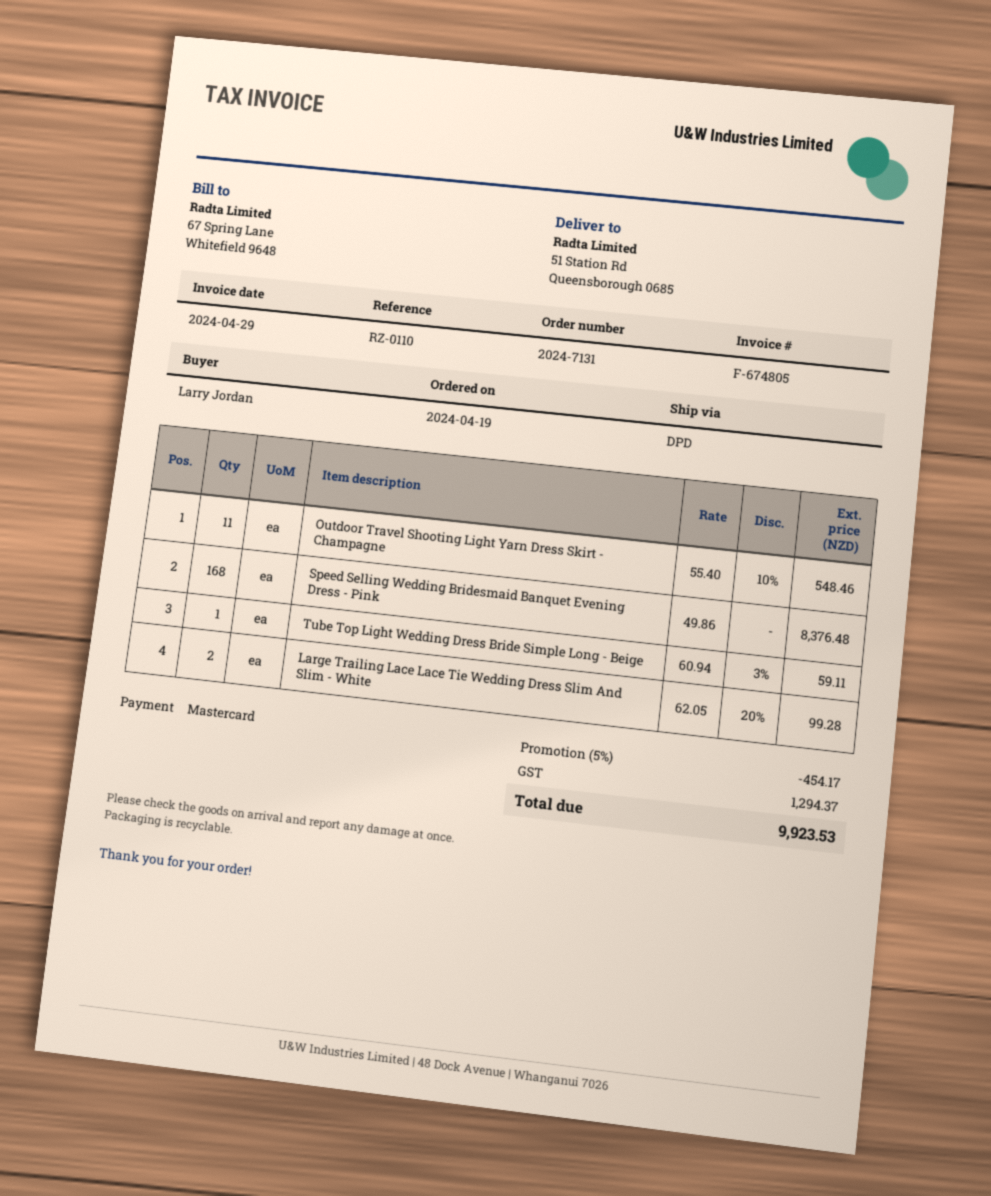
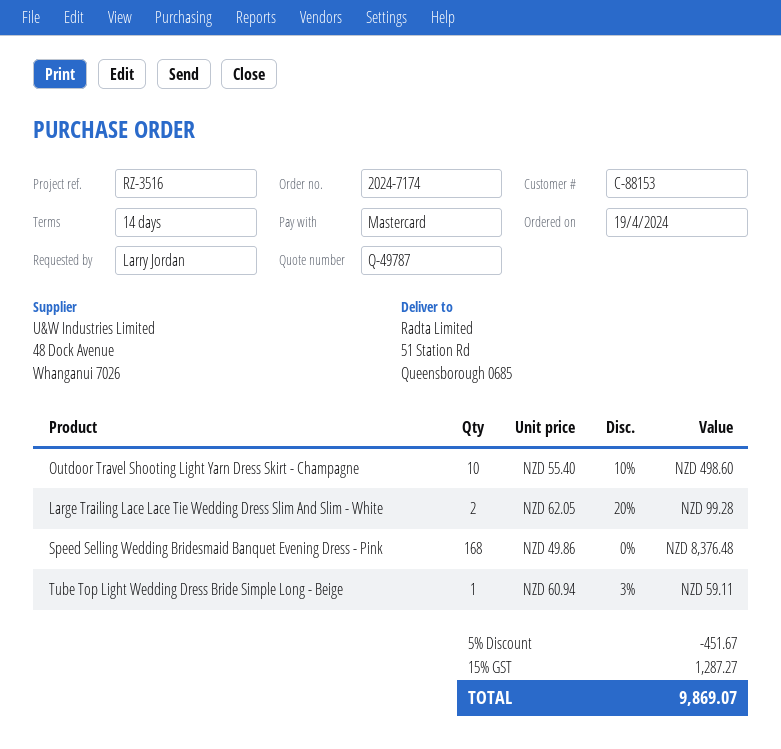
order number: 2024-7131 -> 2024-7174
reference: RZ-0110 -> RZ-3516
Outdoor Travel Shooting Light Yarn Dress Skirt - Champagne: 11 x 55.40 - 10% = 548.46 -> 10 x 55.40 - 10% = 498.60
discount: 5% = 454.17 -> 5% = 451.67
tax: 1294.37 -> 1287.27
total: 9923.53 -> 9869.07

